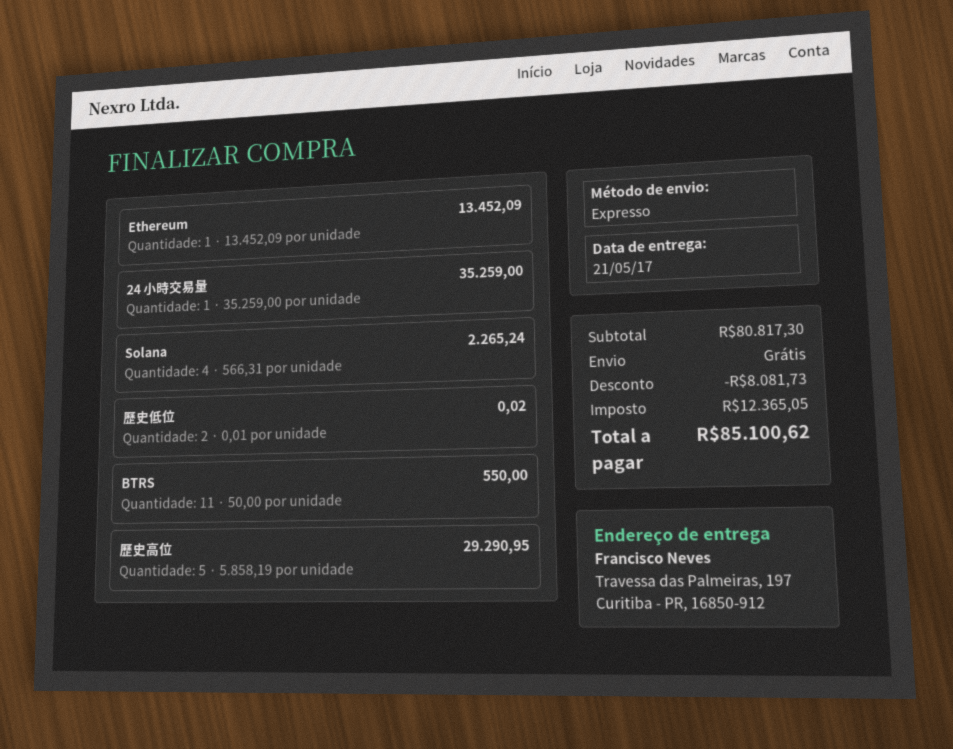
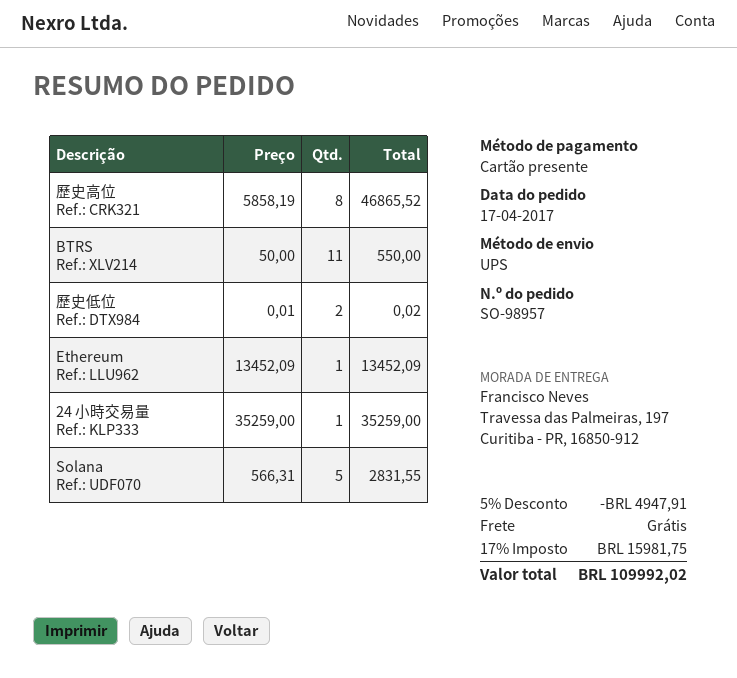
shipping method: express -> UPS
Solana: 4 x 566.31 = 2265.24 -> 5 x 566.31 = 2831.55
歷史高位: 5 x 5858.19 = 29290.95 -> 8 x 5858.19 = 46865.52
discount: 8081.73 -> 4947.91
tax: 12365.05 -> 15981.75
total: 85100.62 -> 109992.02

